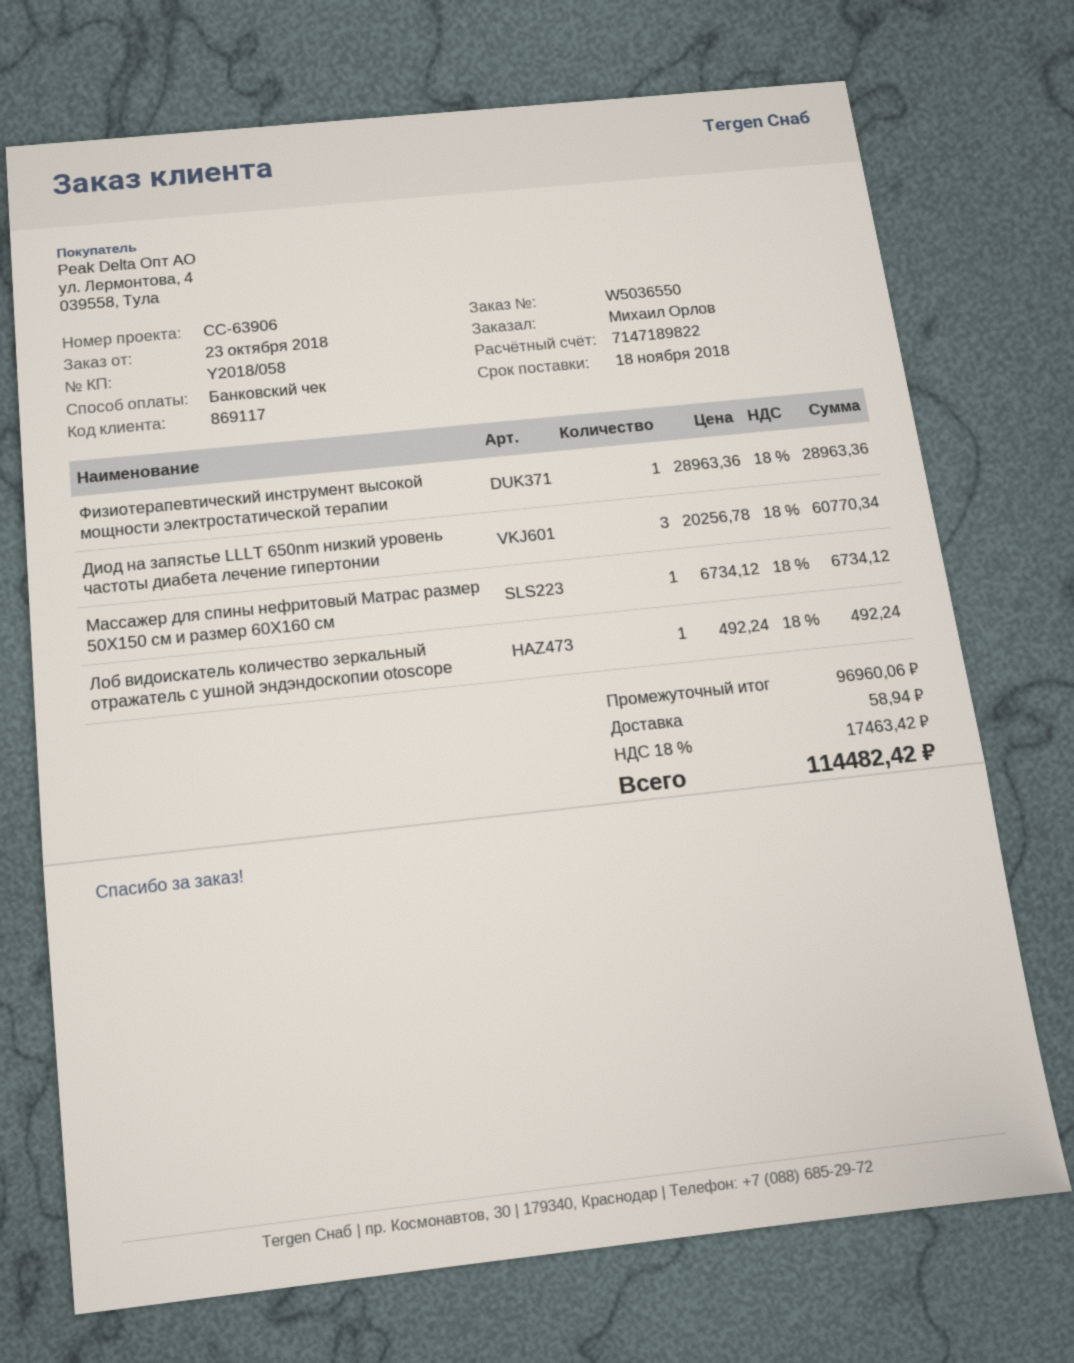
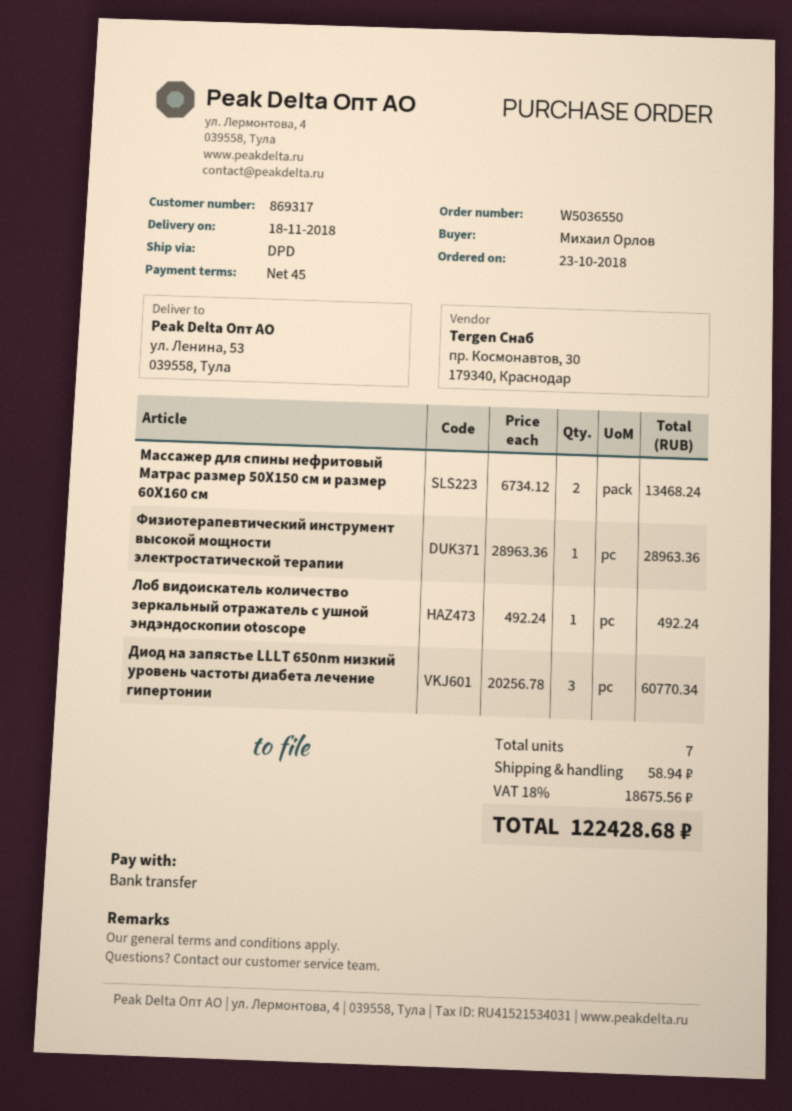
customer number: 869117 -> 869317
payment method: cheque -> bank transfer
Массажер для спины нефритовый Матрас размер 50X150 см и размер 60X160 см: 1 x 6734.12 = 6734.12 -> 2 x 6734.12 = 13468.24
tax: 18% = 17463.42 -> 18% = 18675.56
total: 114482.42 -> 122428.68

